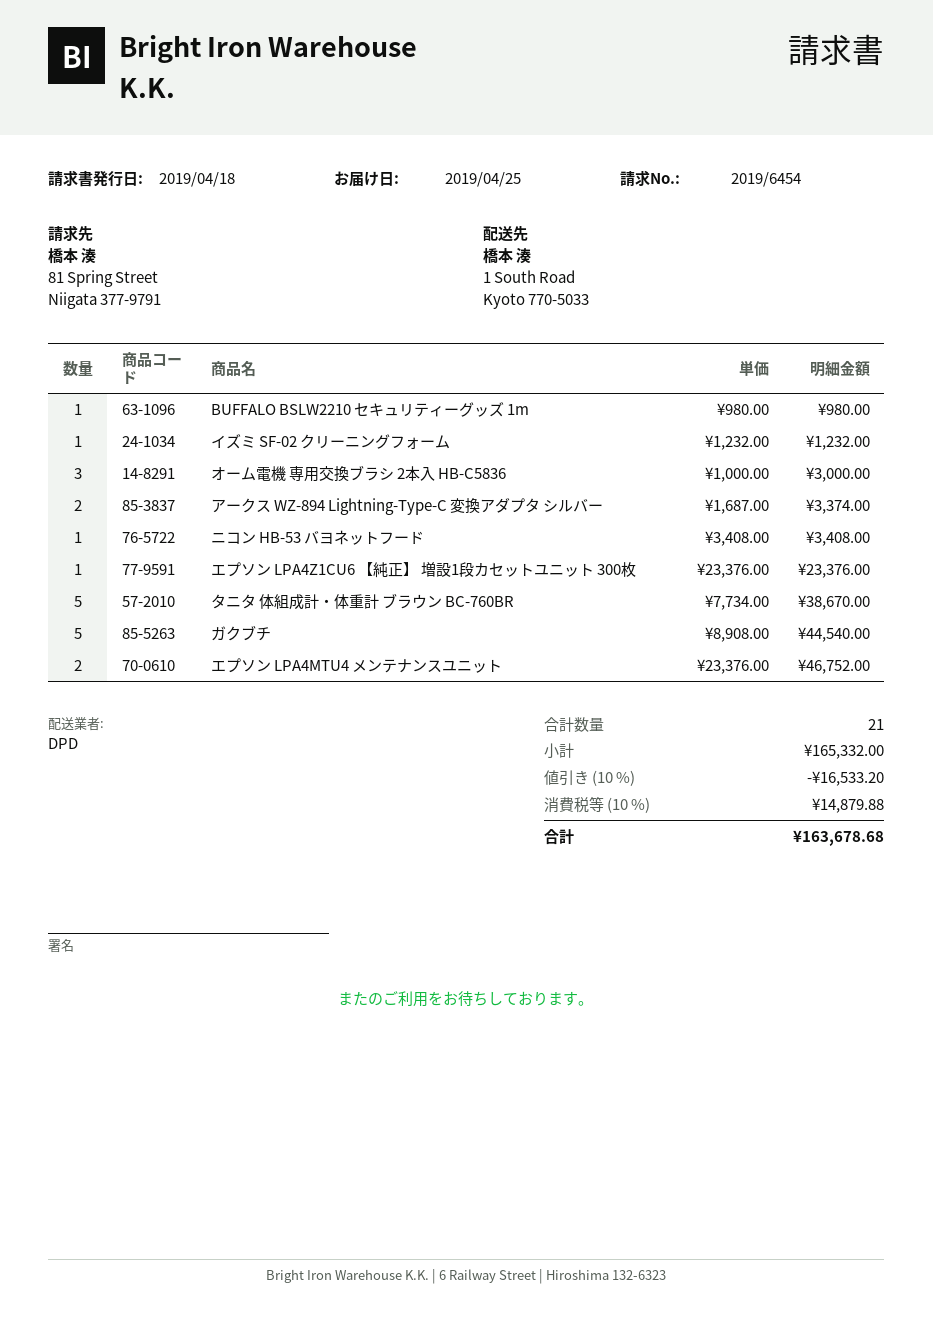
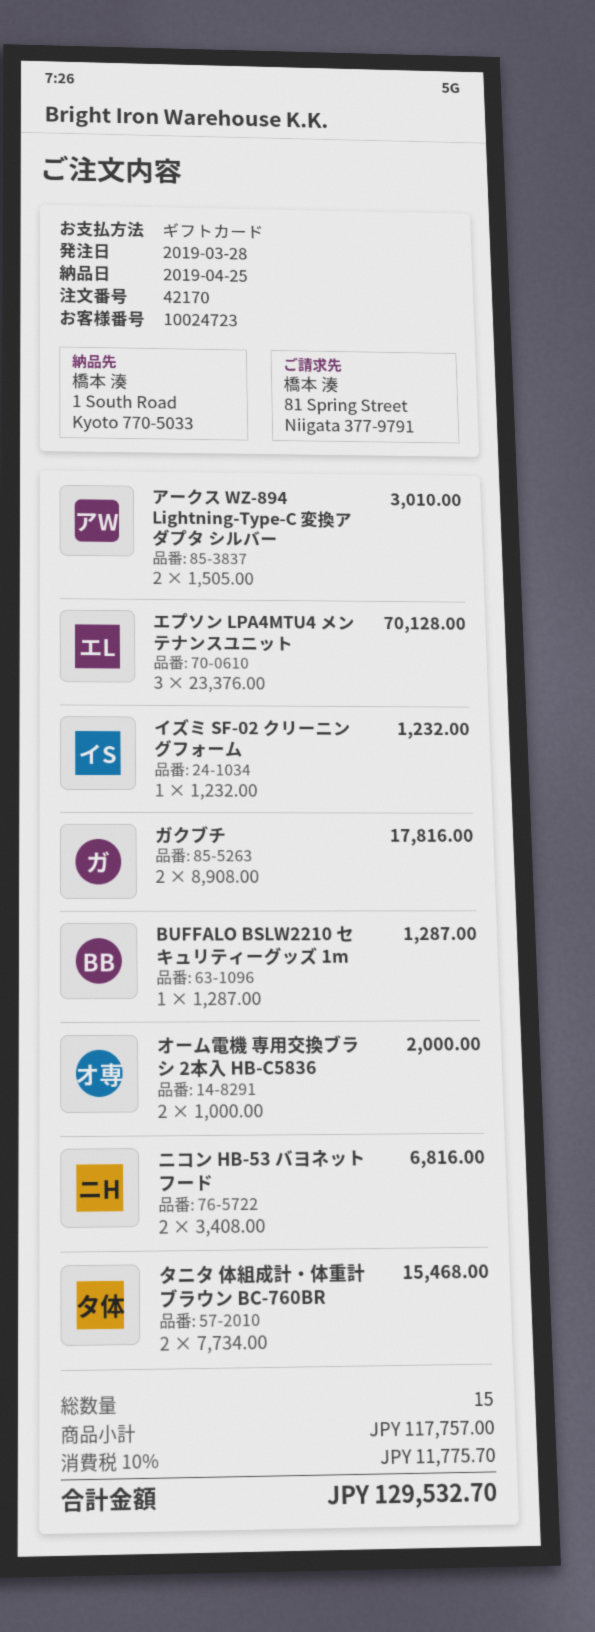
BUFFALO BSLW2210 セキュリティーグッズ 1m: 1 x 980.00 = 980.00 -> 1 x 1287.00 = 1287.00
オーム電機 専用交換ブラシ 2本入 HB-C5836: 3 x 1000.00 = 3000.00 -> 2 x 1000.00 = 2000.00
アークス WZ-894 Lightning-Type-C 変換アダプタ シルバー: 2 x 1687.00 = 3374.00 -> 2 x 1505.00 = 3010.00
ニコン HB-53 バヨネットフード: 1 x 3408.00 = 3408.00 -> 2 x 3408.00 = 6816.00
エプソン LPA4Z1CU6 【純正】 増設1段カセットユニット 300枚: 1 x 23376.00 = 23376.00 -> none
タニタ 体組成計・体重計 ブラウン BC-760BR: 5 x 7734.00 = 38670.00 -> 2 x 7734.00 = 15468.00
ガクブチ: 5 x 8908.00 = 44540.00 -> 2 x 8908.00 = 17816.00
エプソン LPA4MTU4 メンテナンスユニット: 2 x 23376.00 = 46752.00 -> 3 x 23376.00 = 70128.00
total quantity: 21 -> 15
subtotal: 165332.00 -> 117757.00
discount: 10% = 16533.20 -> none
tax: 10% = 14879.88 -> 10% = 11775.70
total: 163678.68 -> 129532.70

